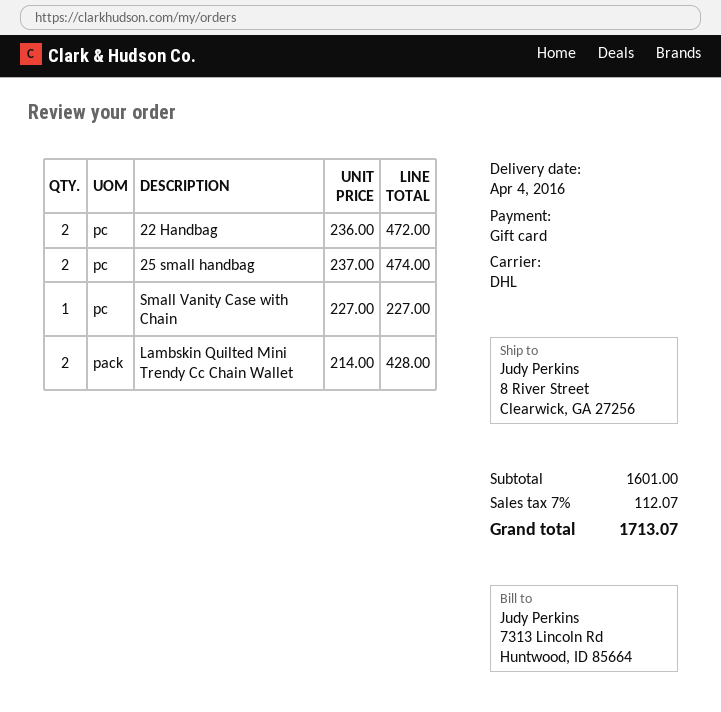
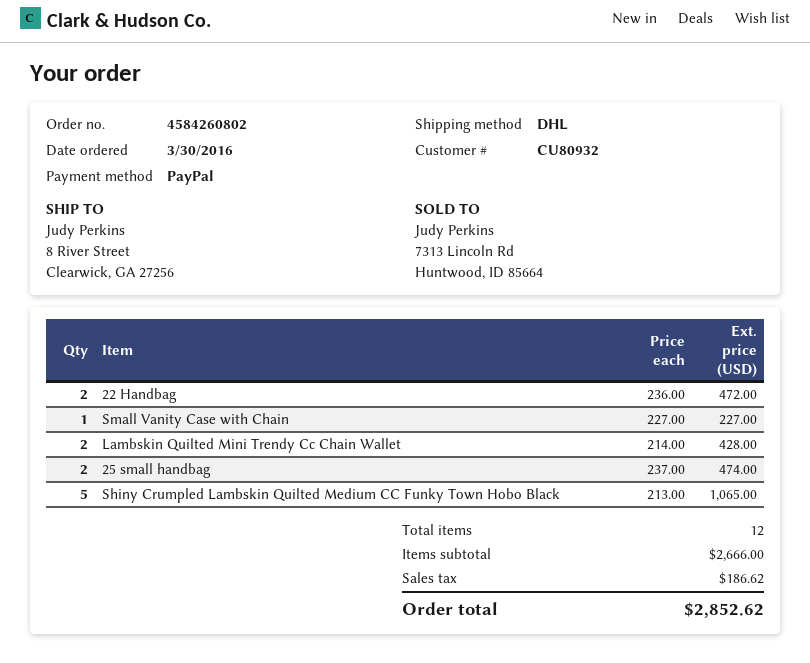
payment method: gift card -> PayPal
Shiny Crumpled Lambskin Quilted Medium CC Funky Town Hobo Black: none -> 5 x 213.00 = 1065.00
subtotal: 1601.00 -> 2666.00
tax: 112.07 -> 186.62
total: 1713.07 -> 2852.62

